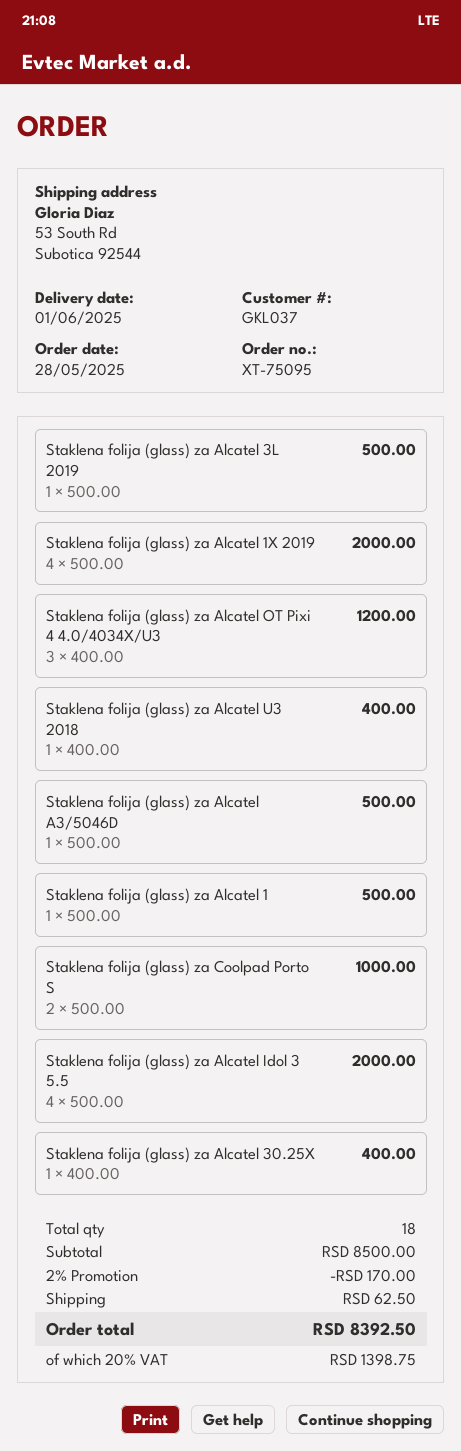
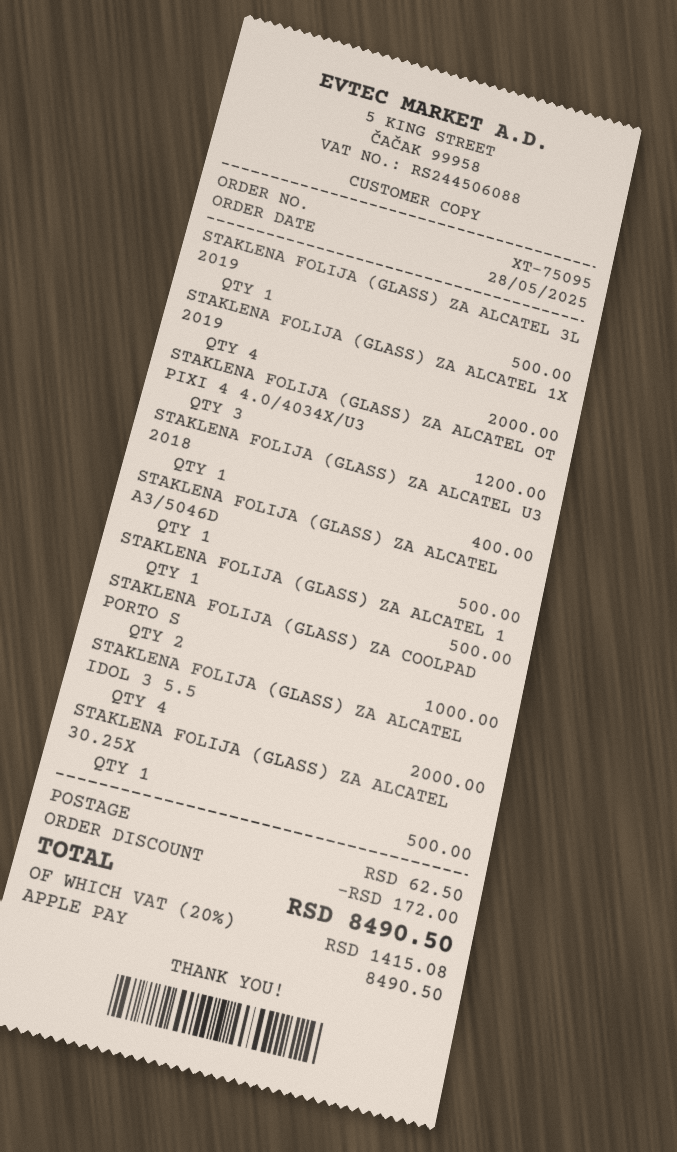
Staklena folija (glass) za Alcatel 30.25X: 1 for 400.00 -> 1 for 500.00
discount: 170.00 -> 172.00
tax: 20% = 1398.75 -> 20% = 1415.08
total: 8392.50 -> 8490.50

